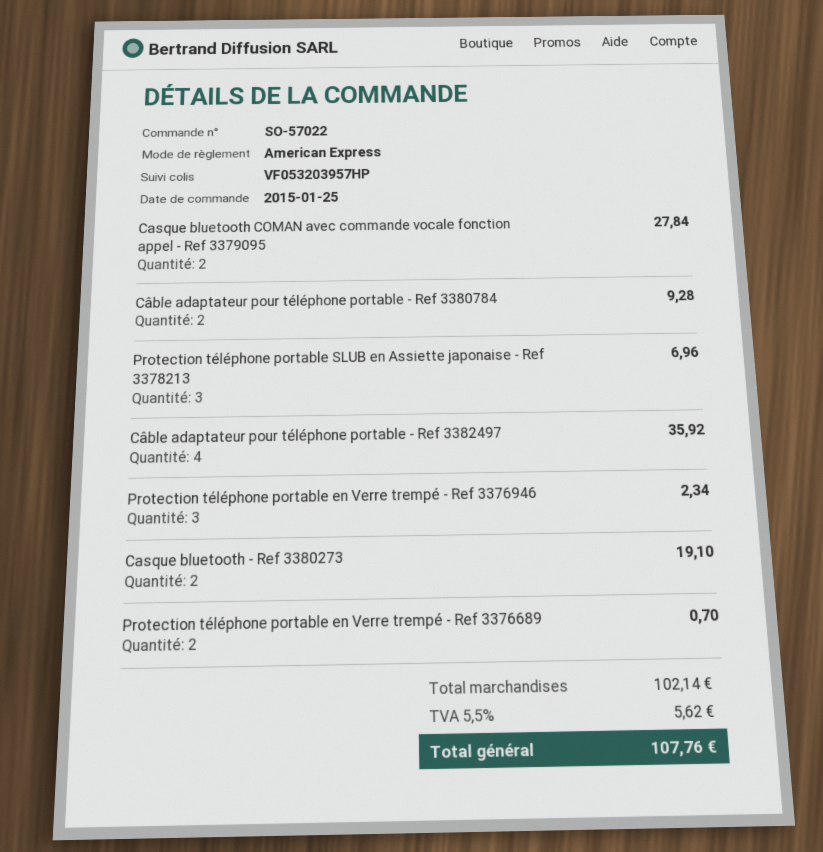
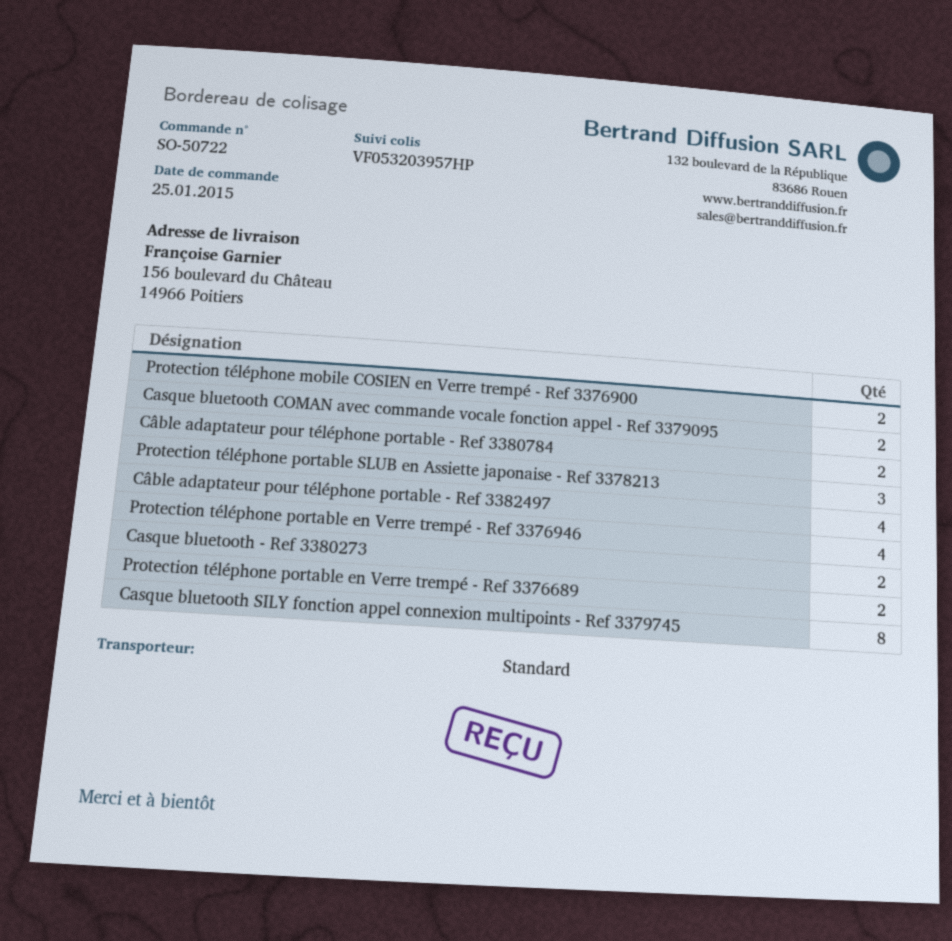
order number: SO-57022 -> SO-50722
Protection téléphone portable en Verre trempé - Ref 3376946: 3 -> 4
Protection téléphone mobile COSIEN en Verre trempé - Ref 3376900: none -> 2
Casque bluetooth SILY fonction appel connexion multipoints - Ref 3379745: none -> 8

